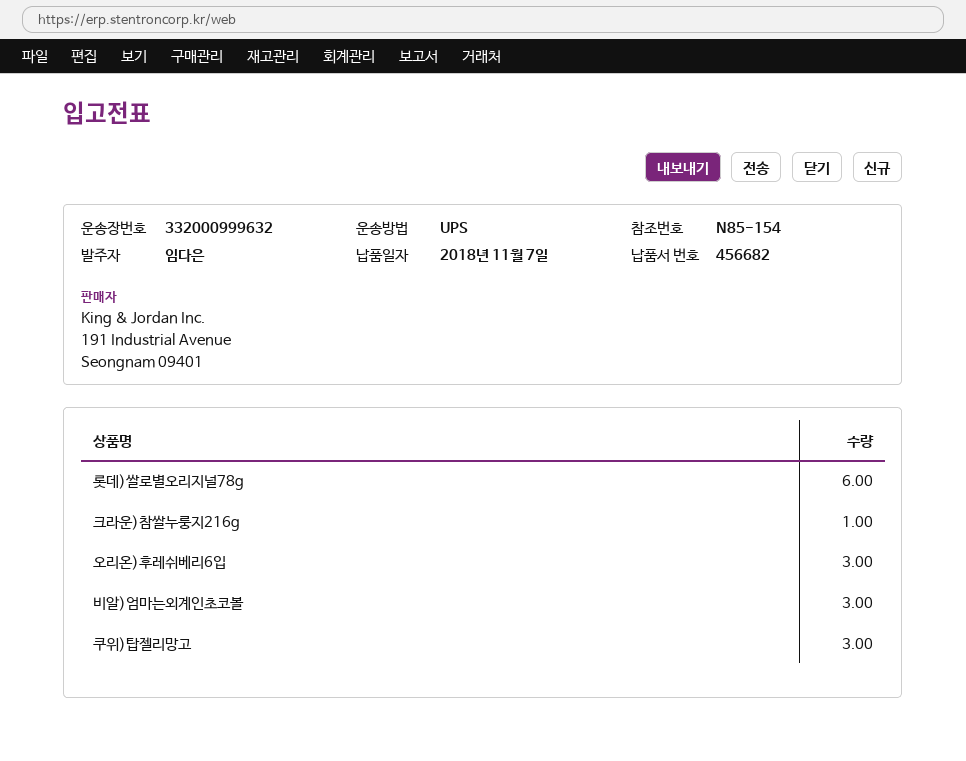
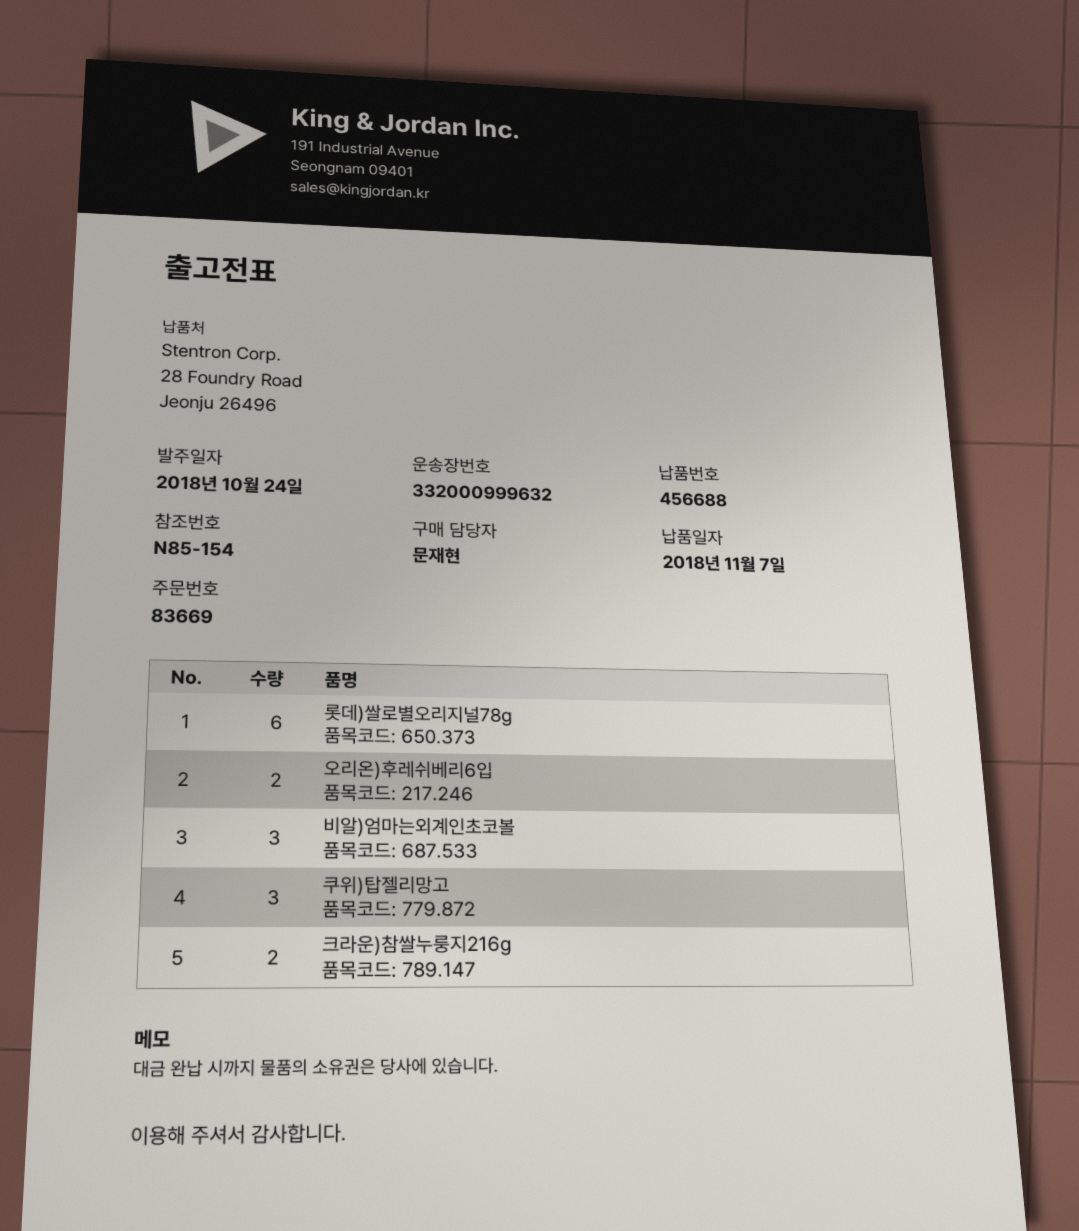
delivery note number: 456682 -> 456688
ordered by: 임다은 -> 문재현
크라운)참쌀누룽지216g: 1 -> 2
오리온)후레쉬베리6입: 3 -> 2

